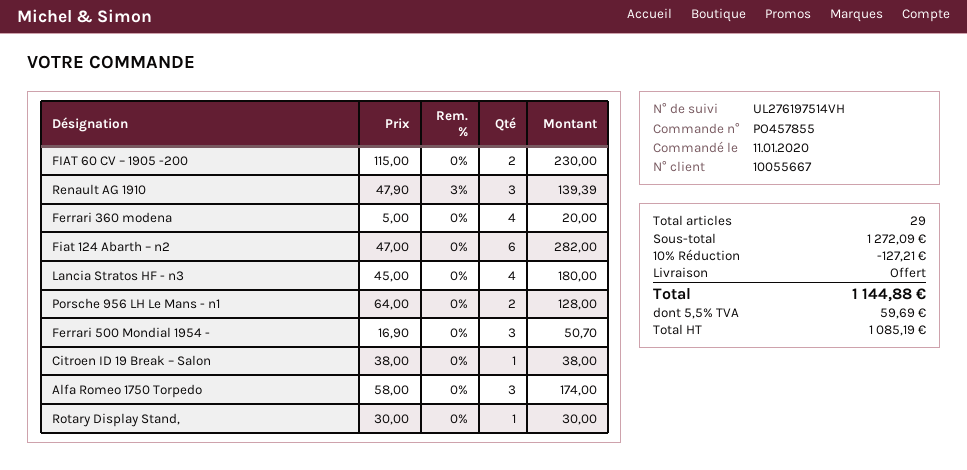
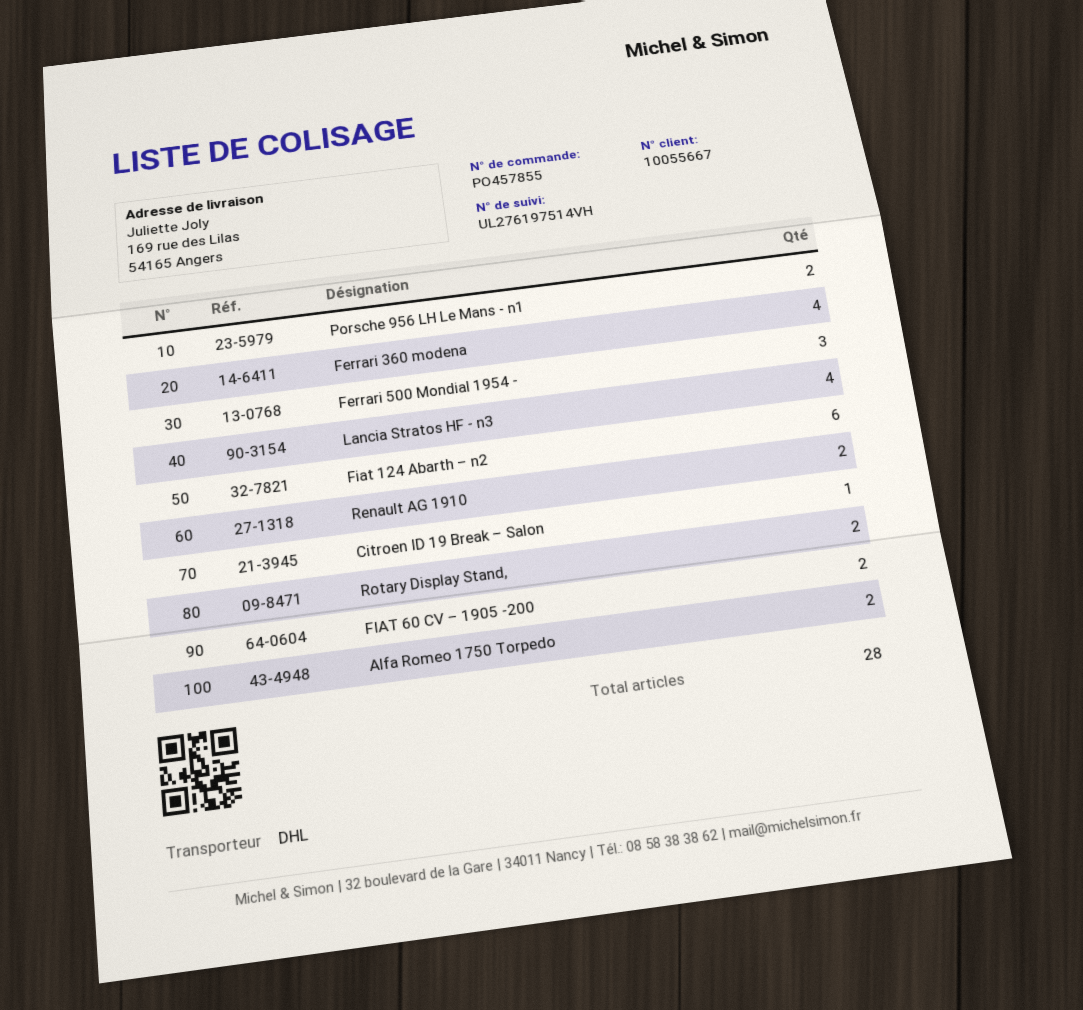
Renault AG 1910: 3 -> 2
Alfa Romeo 1750 Torpedo: 3 -> 2
Rotary Display Stand,: 1 -> 2
total quantity: 29 -> 28

